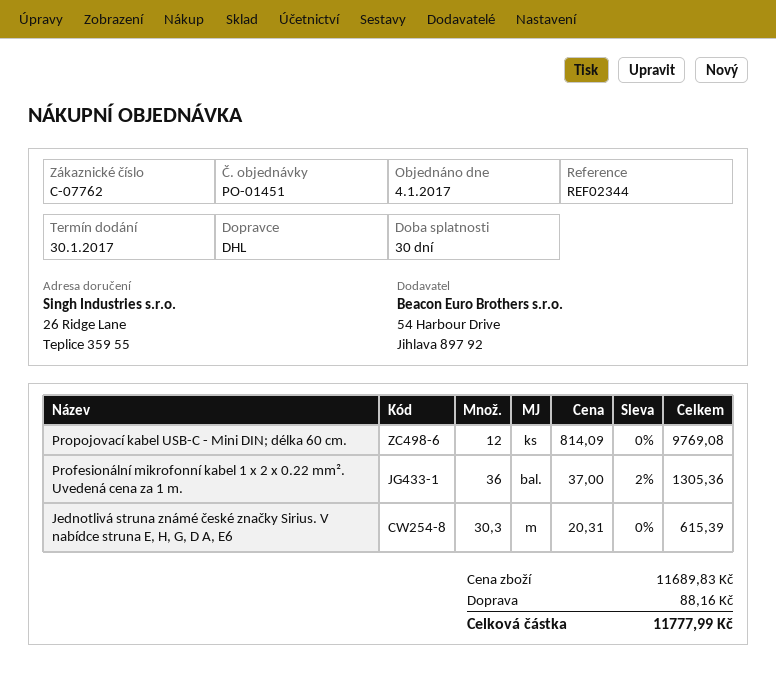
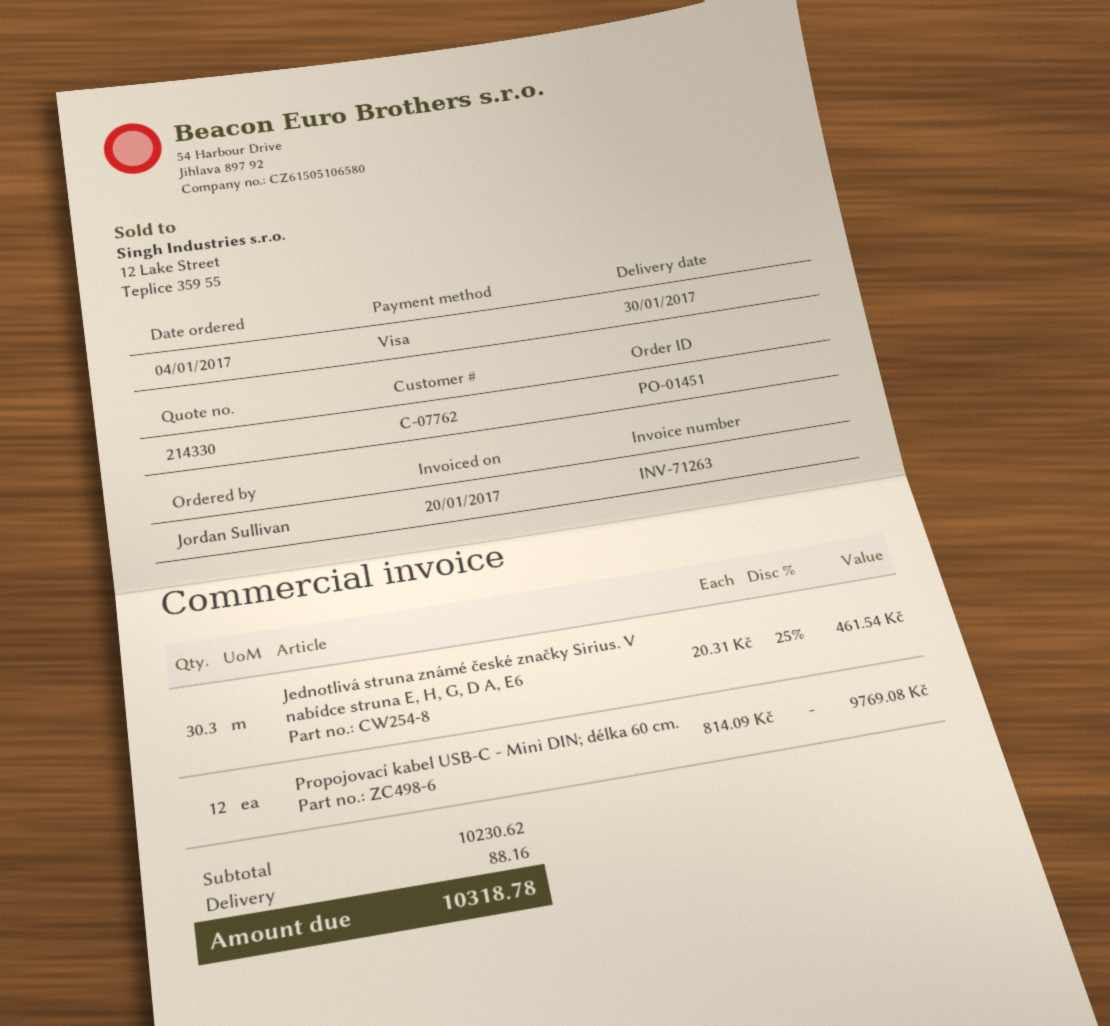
Profesionální mikrofonní kabel 1 x 2 x 0.22 mm². Uvedená cena za 1 m.: 36 x 37.00 - 2% = 1305.36 -> none
Jednotlivá struna známé české značky Sirius. V nabídce struna E, H, G, D A, E6: 30.3 x 20.31 = 615.39 -> 30.3 x 20.31 - 25% = 461.54
subtotal: 11689.83 -> 10230.62
total: 11777.99 -> 10318.78

